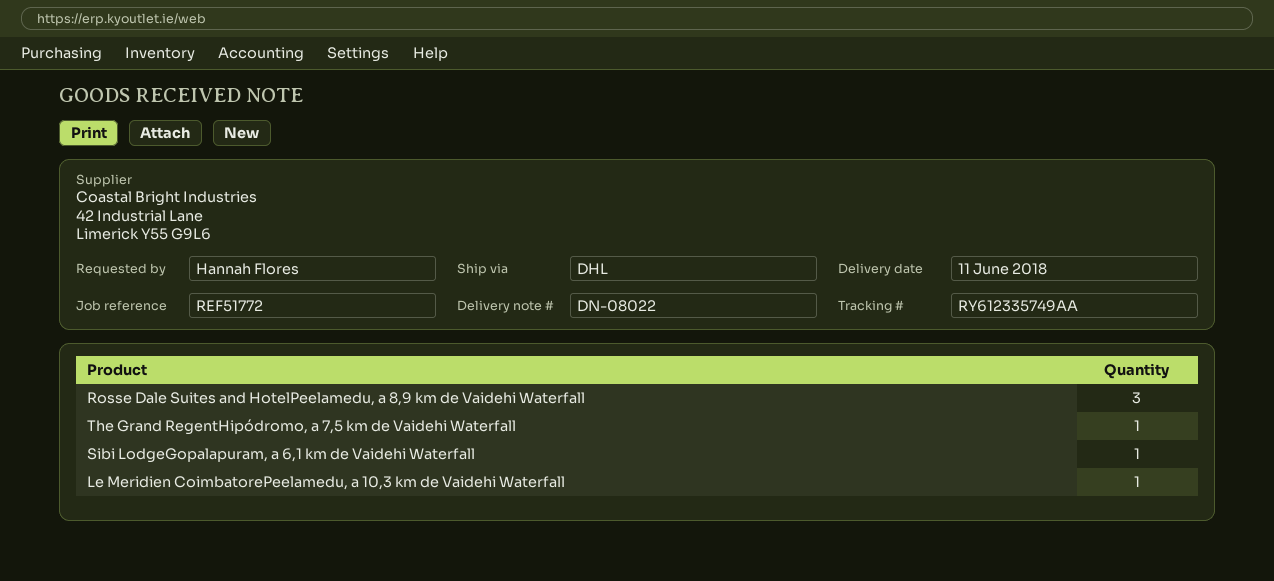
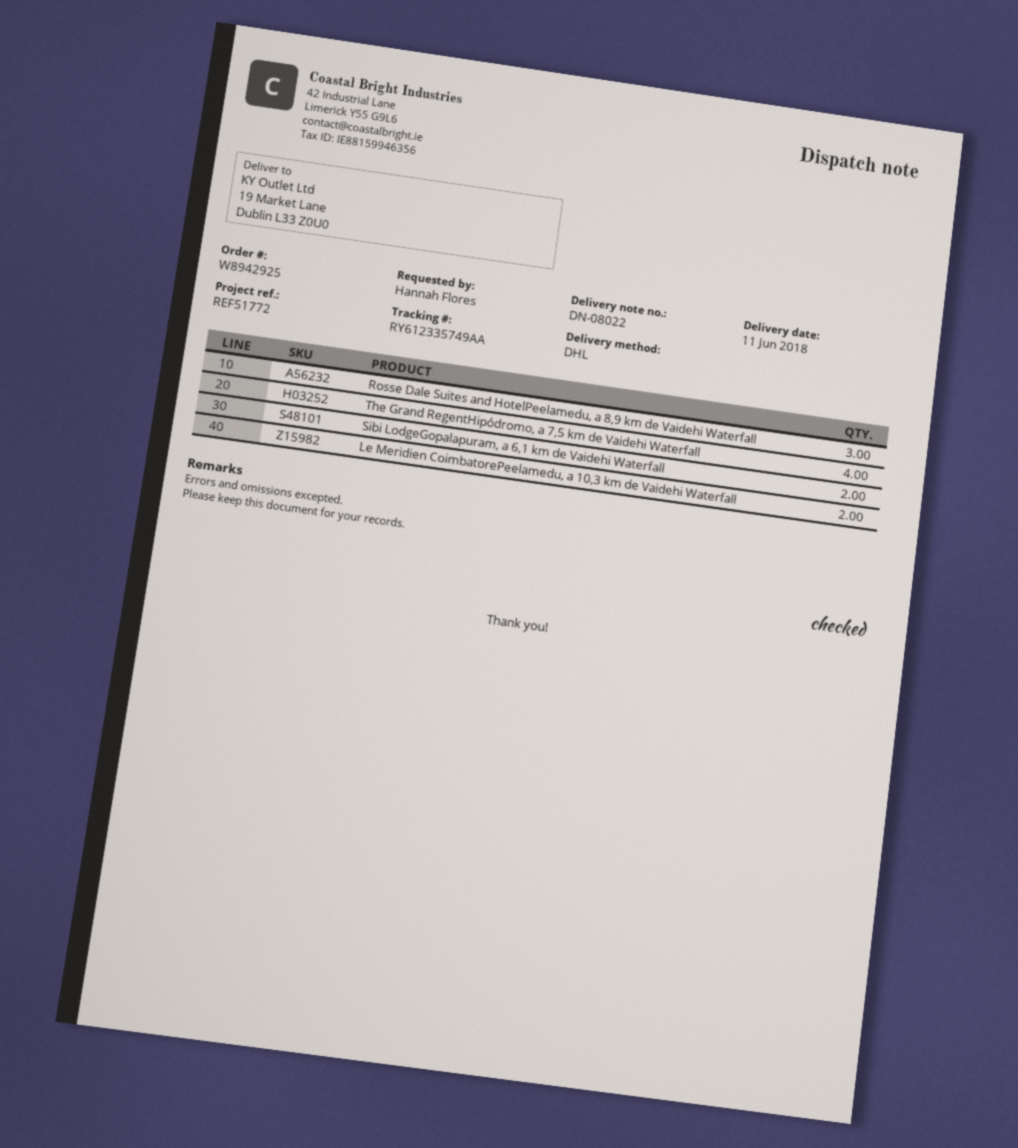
The Grand RegentHipódromo, a 7,5 km de Vaidehi Waterfall: 1 -> 4
Sibi LodgeGopalapuram, a 6,1 km de Vaidehi Waterfall: 1 -> 2
Le Meridien CoimbatorePeelamedu, a 10,3 km de Vaidehi Waterfall: 1 -> 2

